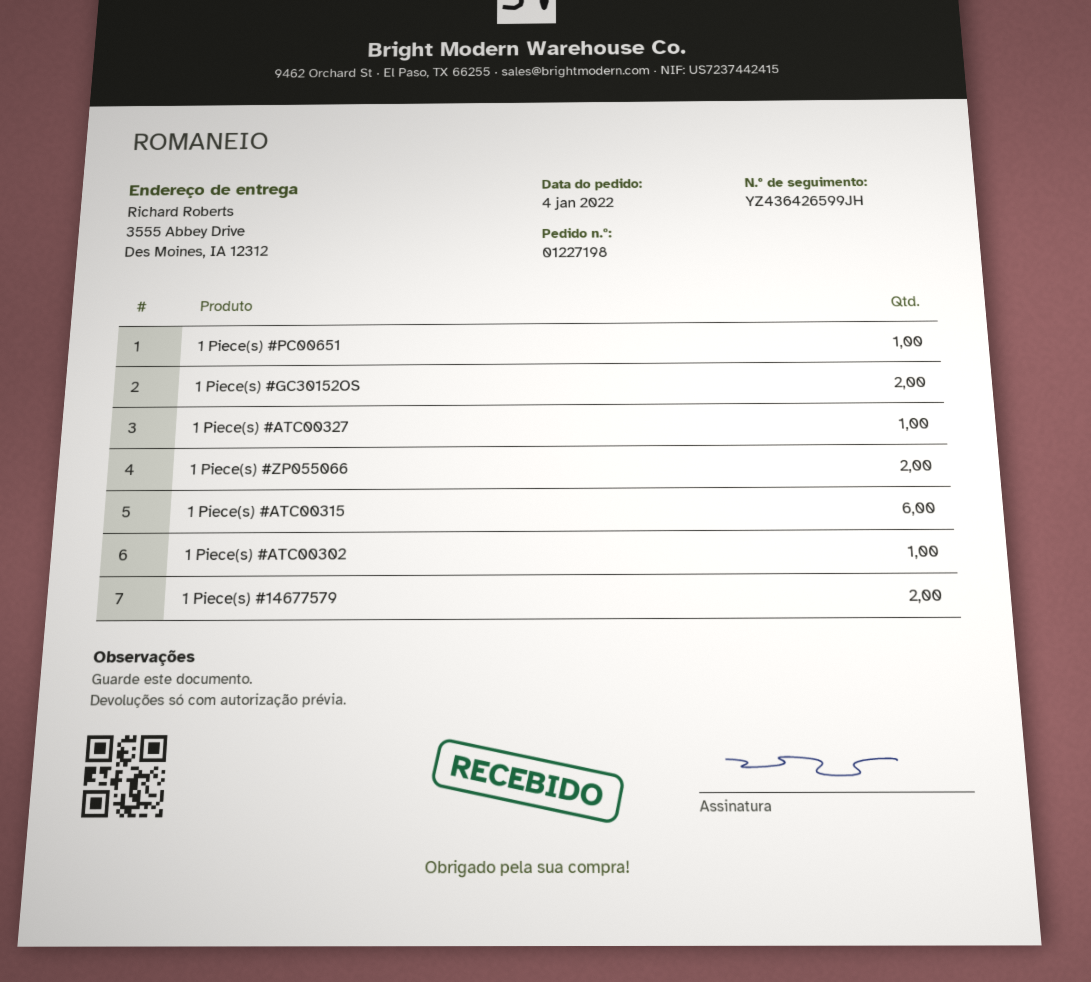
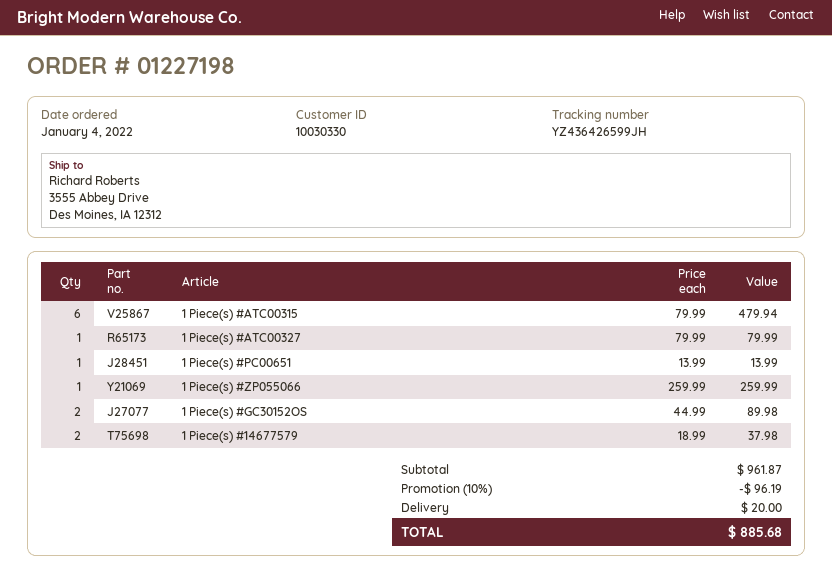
1 Piece(s) #ZP055066: 2 -> 1
1 Piece(s) #ATC00302: 1 -> none

